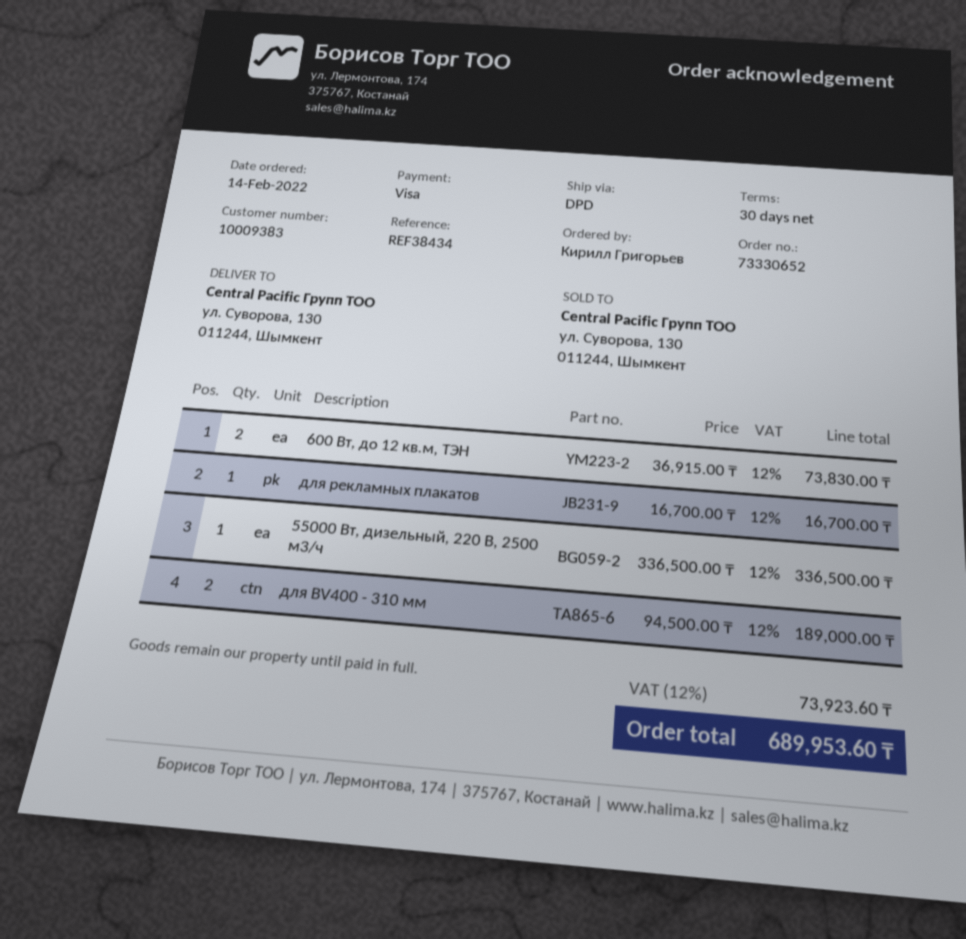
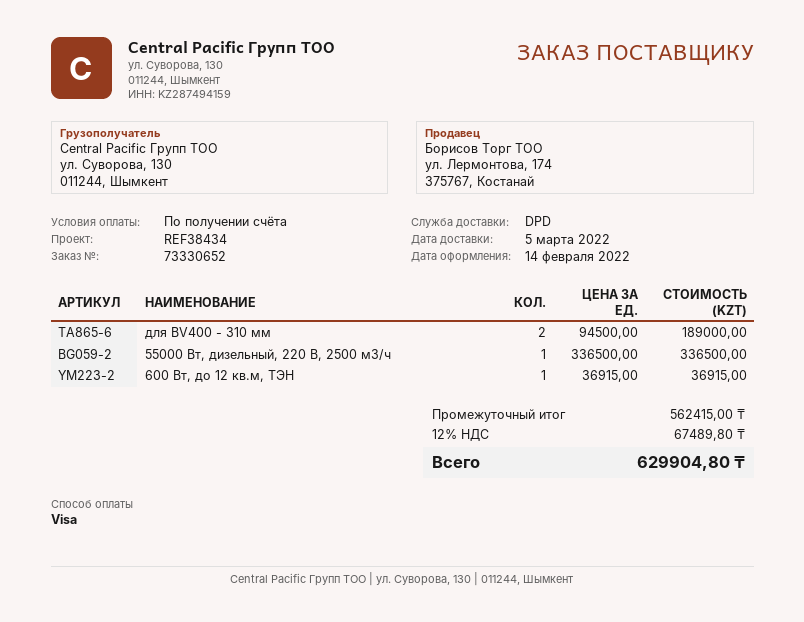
payment terms: 30 days -> on receipt
600 Вт, до 12 кв.м, ТЭН: 2 x 36915.00 = 73830.00 -> 1 x 36915.00 = 36915.00
для рекламных плакатов: 1 x 16700.00 = 16700.00 -> none
tax: 12% = 73923.60 -> 12% = 67489.80
total: 689953.60 -> 629904.80

